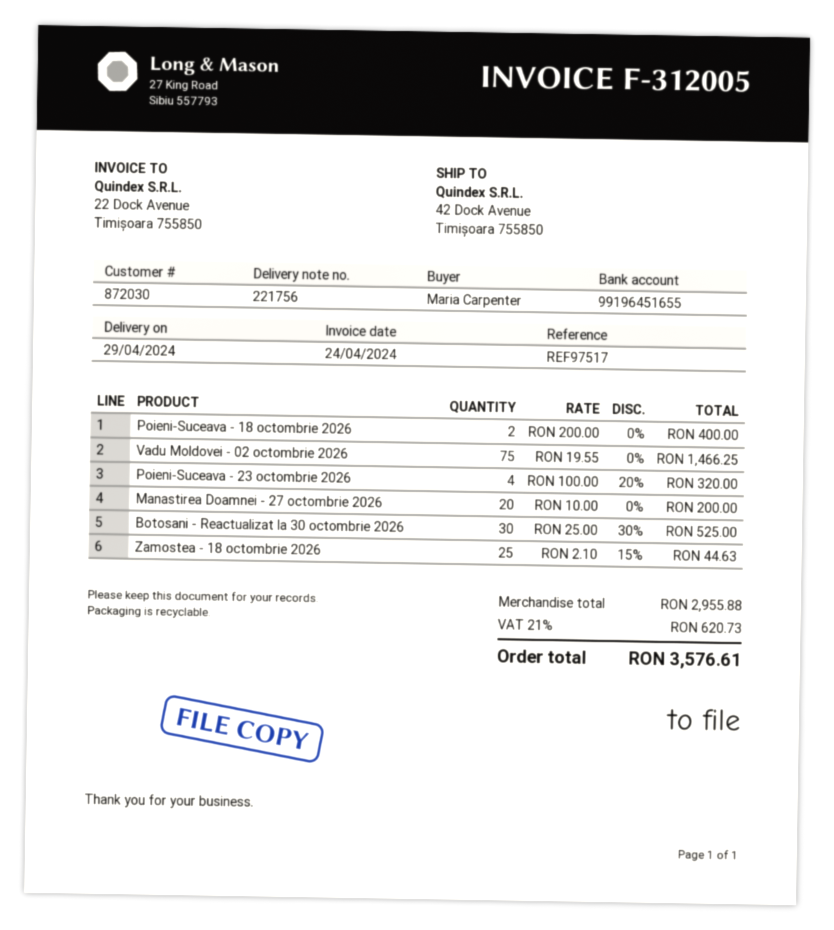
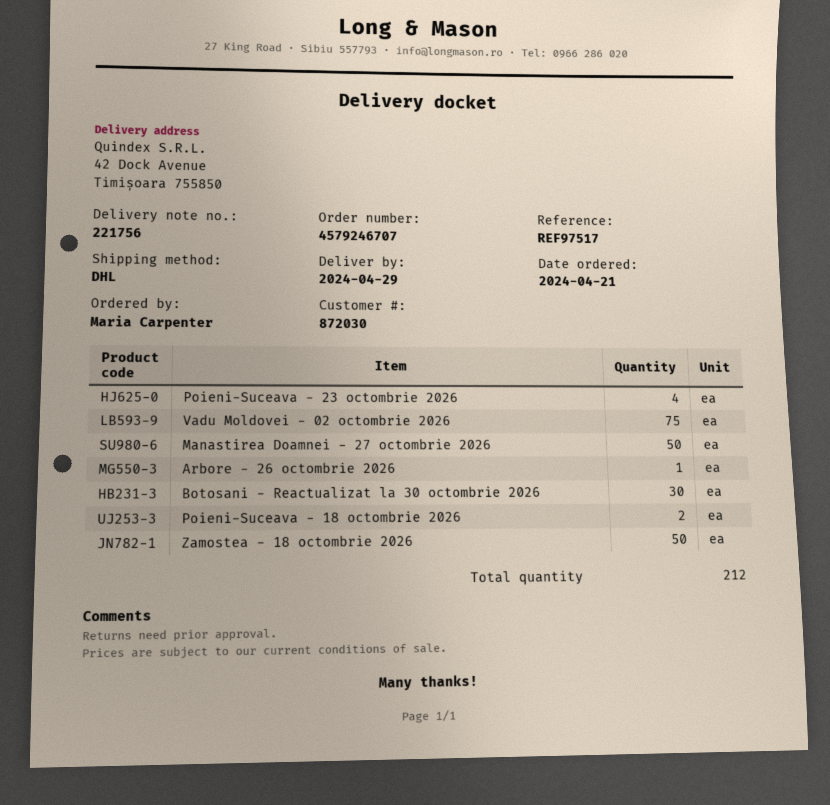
Manastirea Doamnei - 27 octombrie 2026: 20 -> 50
Zamostea - 18 octombrie 2026: 25 -> 50
Arbore - 26 octombrie 2026: none -> 1

